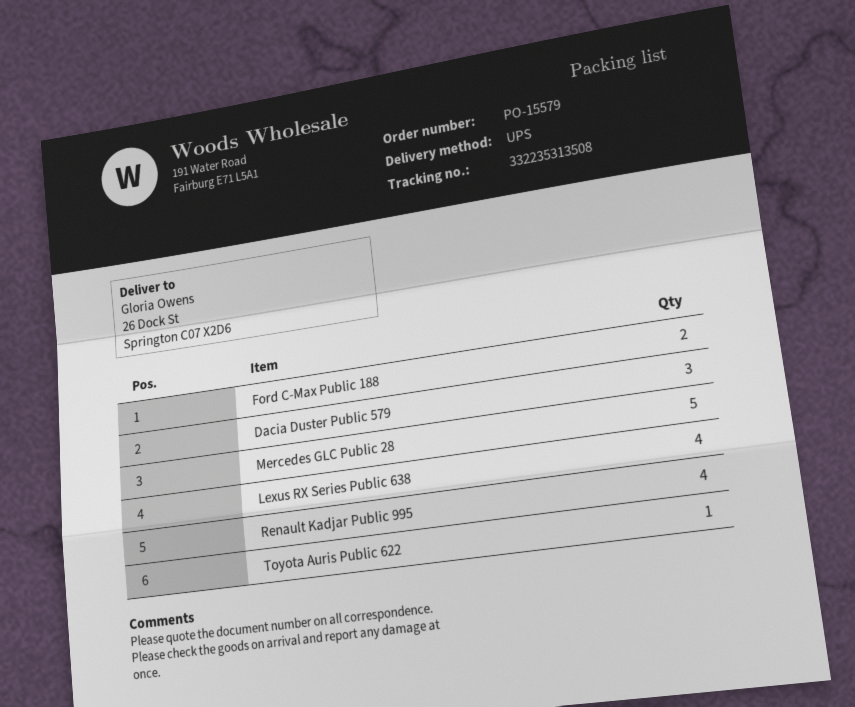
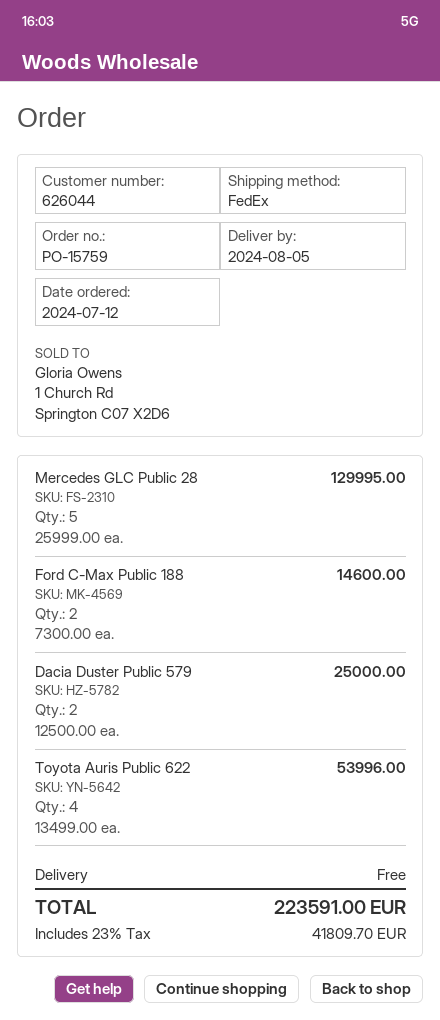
order number: PO-15579 -> PO-15759
shipping method: UPS -> FedEx
Dacia Duster Public 579: 3 -> 2
Lexus RX Series Public 638: 4 -> none
Renault Kadjar Public 995: 4 -> none
Toyota Auris Public 622: 1 -> 4

